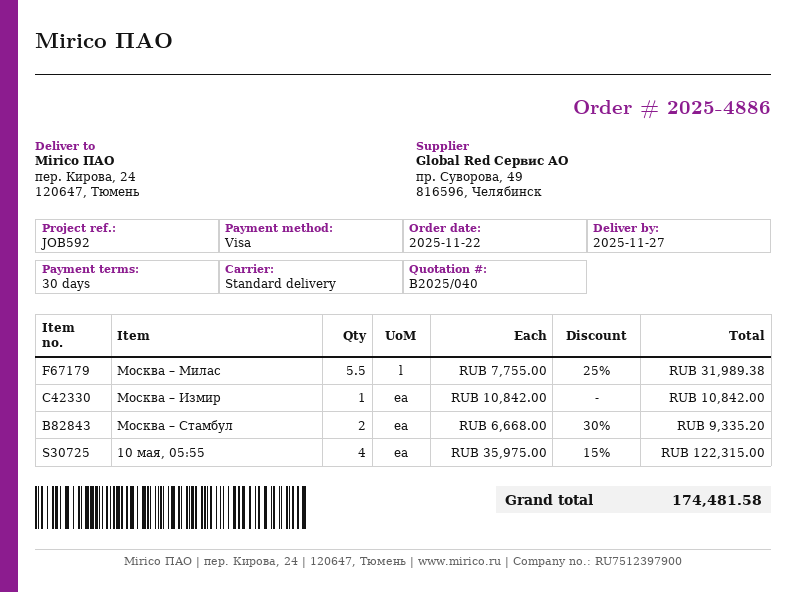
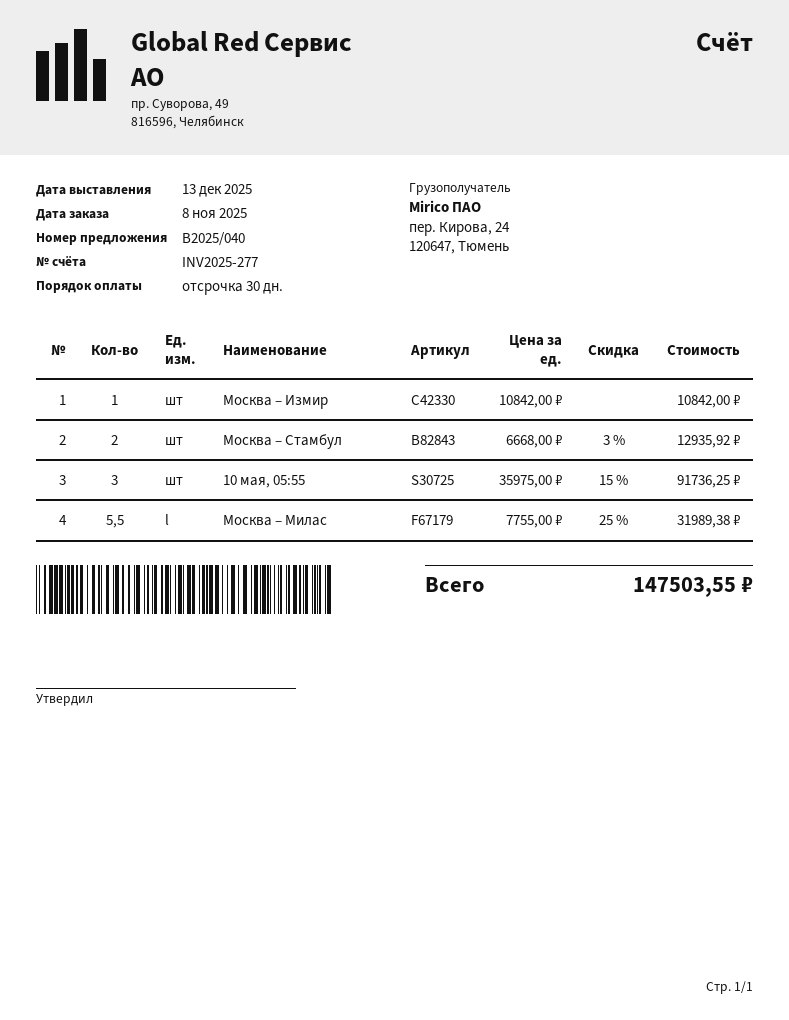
order date: 2025-11-22 -> 2025-11-08
Москва – Стамбул: 2 x 6668.00 - 30% = 9335.20 -> 2 x 6668.00 - 3% = 12935.92
10 мая, 05:55: 4 x 35975.00 - 15% = 122315.00 -> 3 x 35975.00 - 15% = 91736.25
total: 174481.58 -> 147503.55

